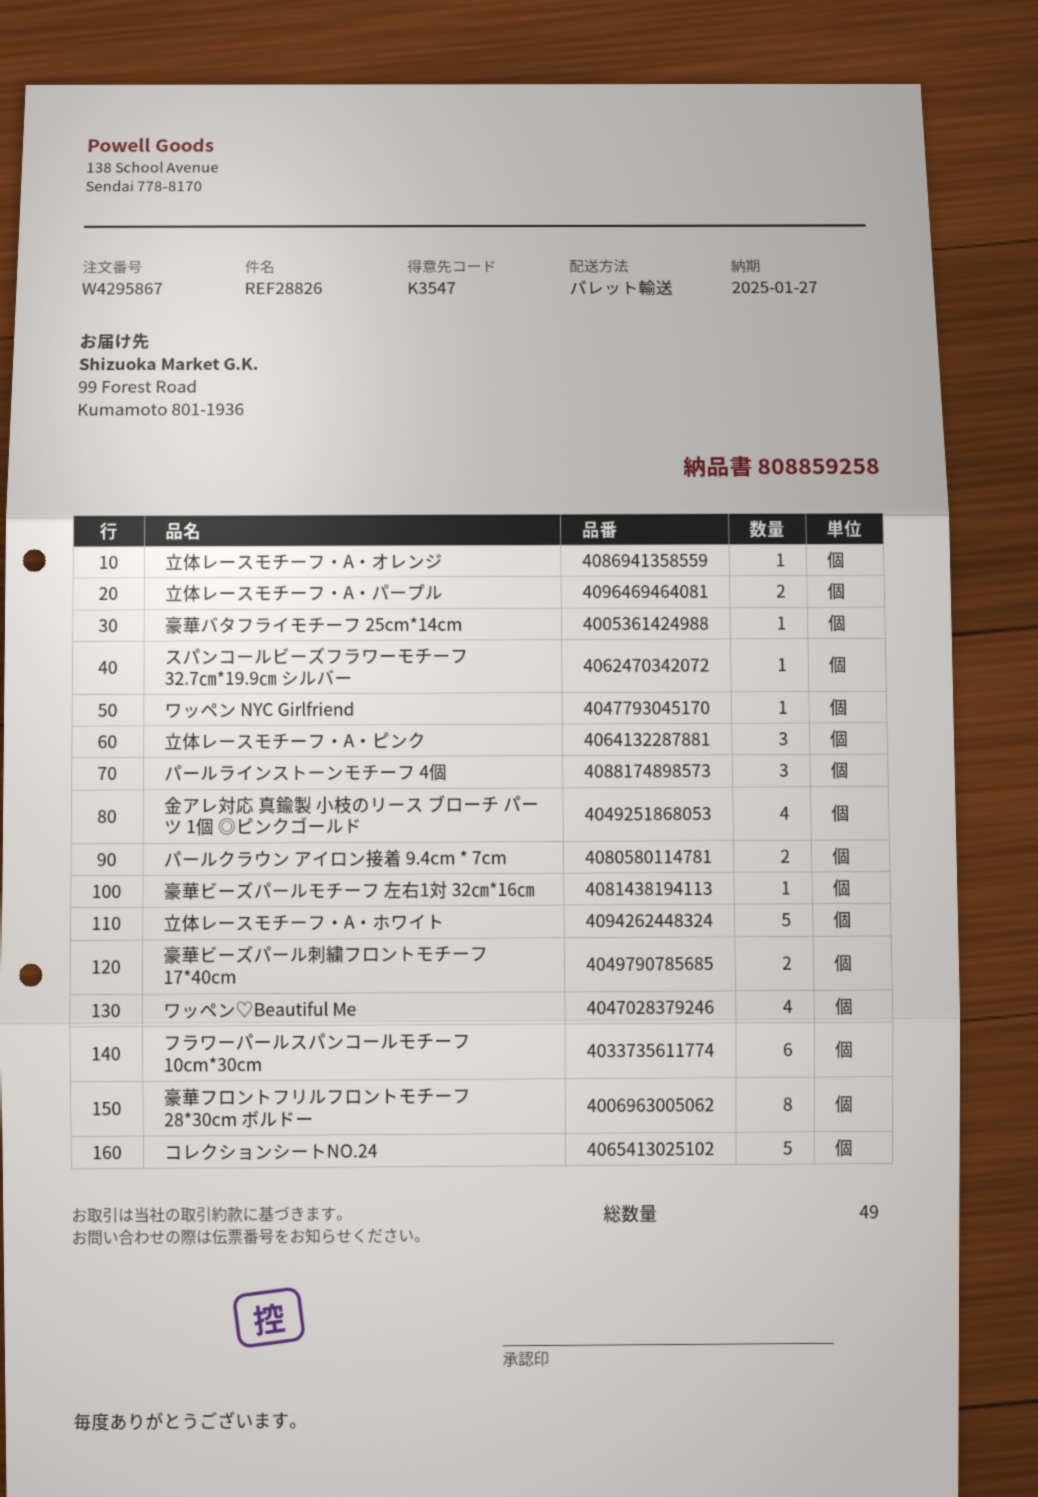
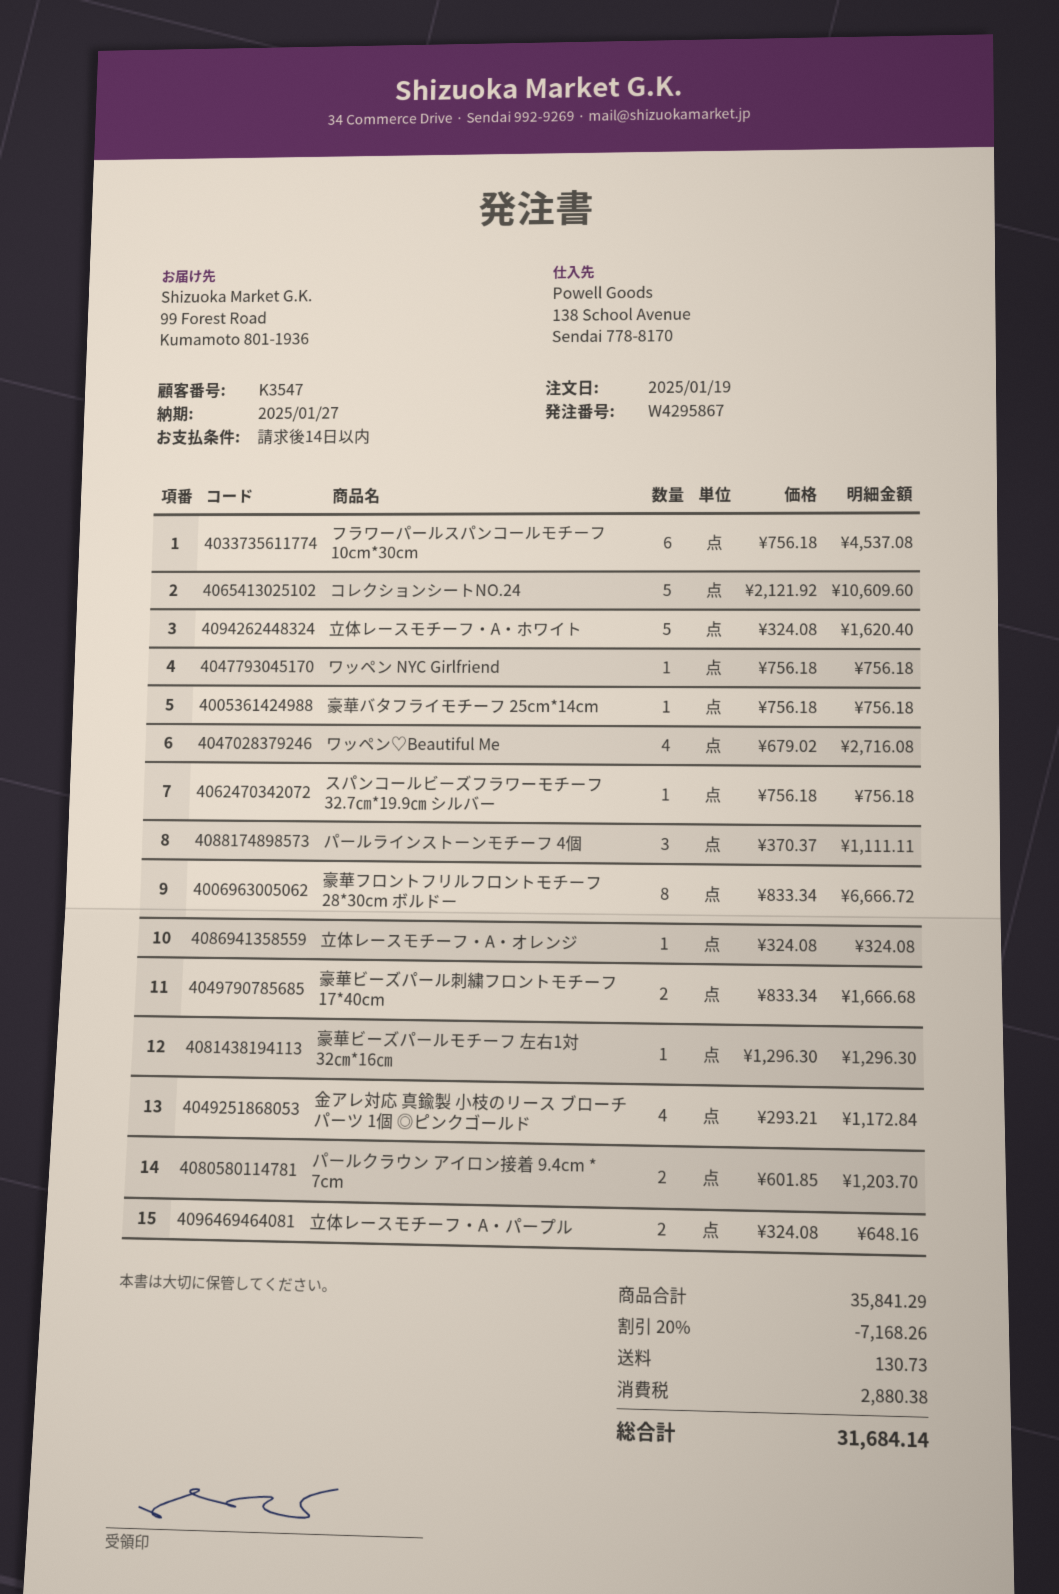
立体レースモチーフ・A・ピンク: 3 -> none

